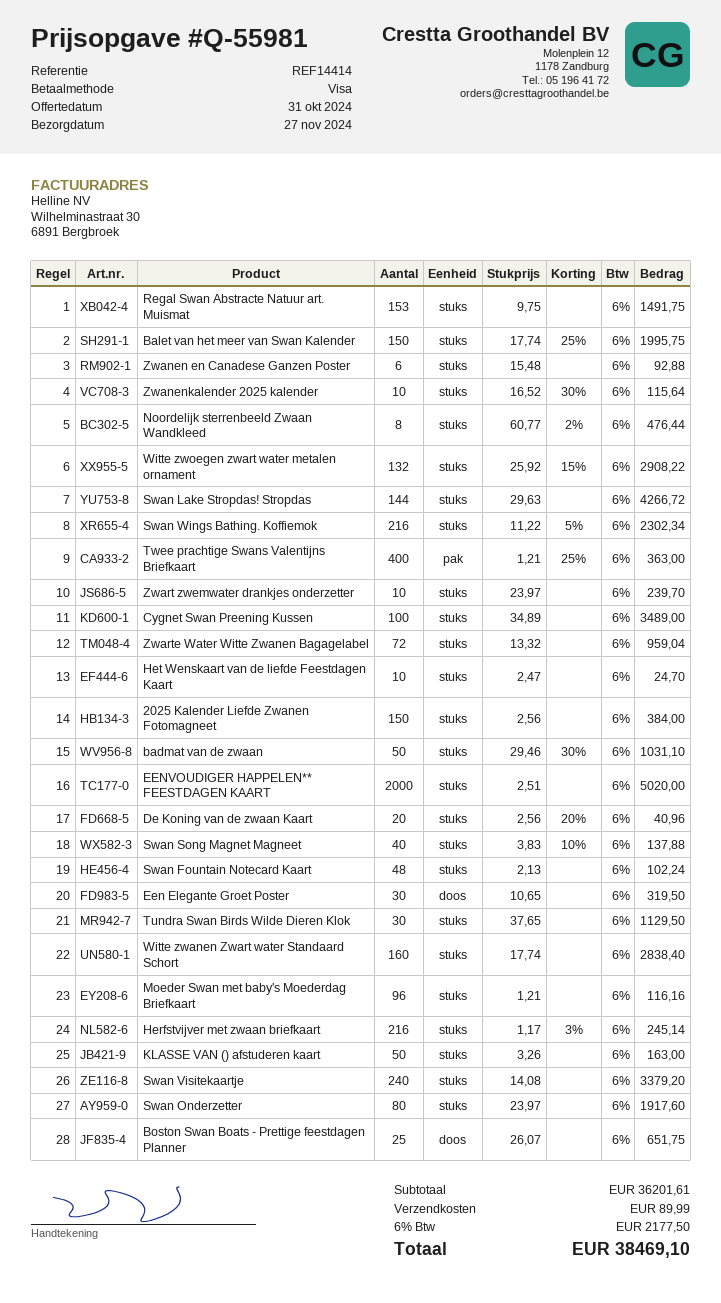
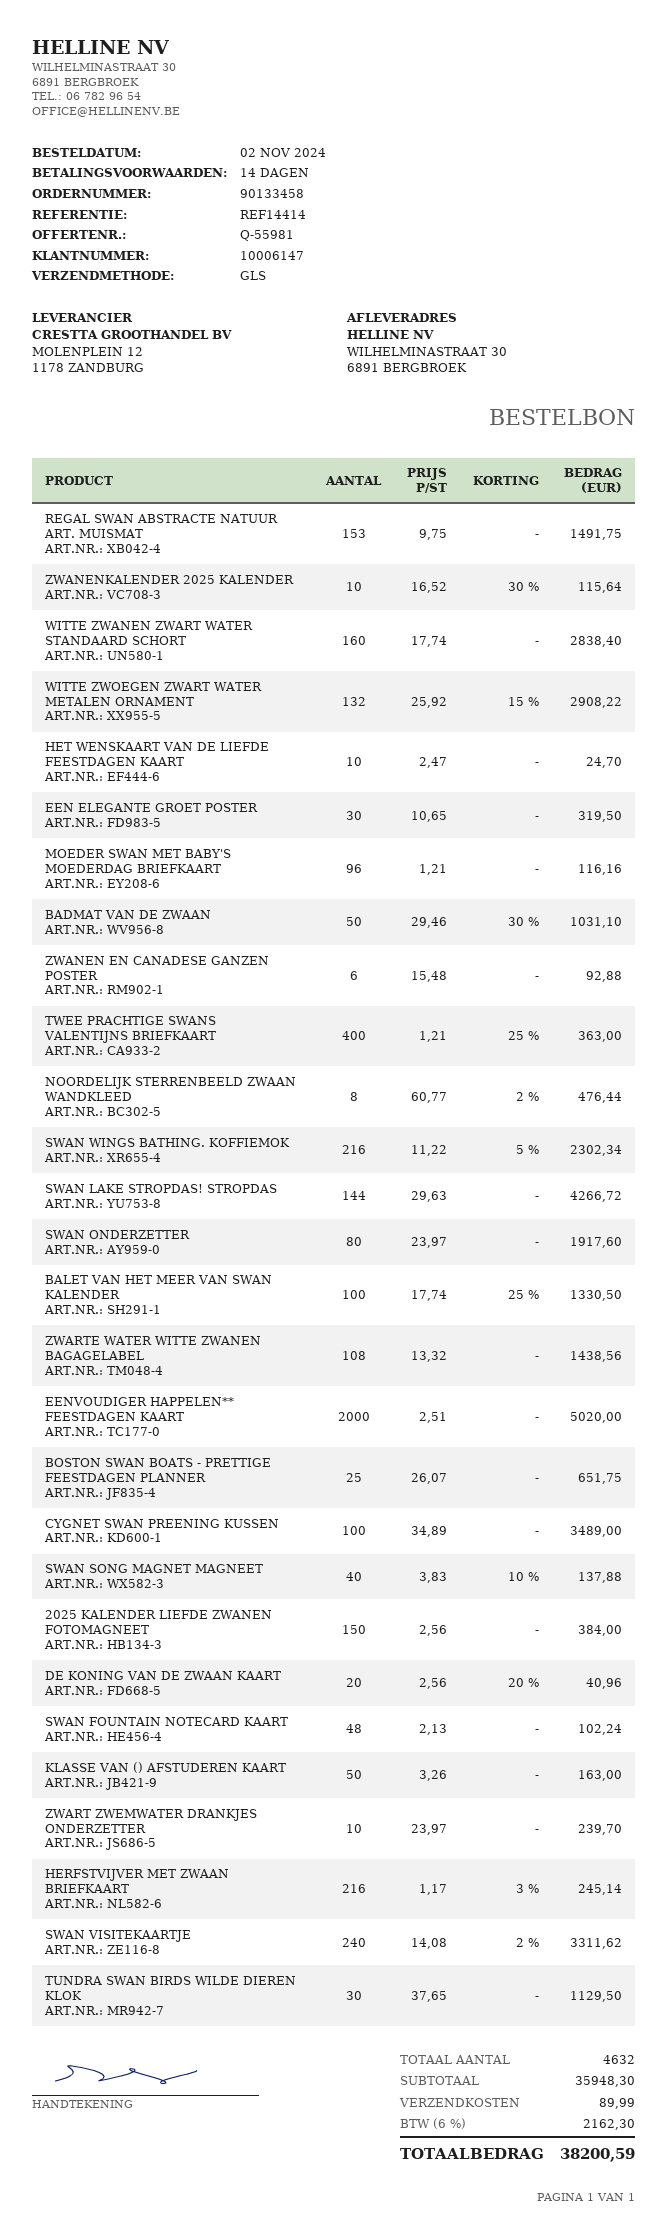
Balet van het meer van Swan Kalender: 150 x 17.74 - 25% = 1995.75 -> 100 x 17.74 - 25% = 1330.50
Zwarte Water Witte Zwanen Bagagelabel: 72 x 13.32 = 959.04 -> 108 x 13.32 = 1438.56
Swan Visitekaartje: 240 x 14.08 = 3379.20 -> 240 x 14.08 - 2% = 3311.62
subtotal: 36201.61 -> 35948.30
tax: 6% = 2177.50 -> 6% = 2162.30
total: 38469.10 -> 38200.59

